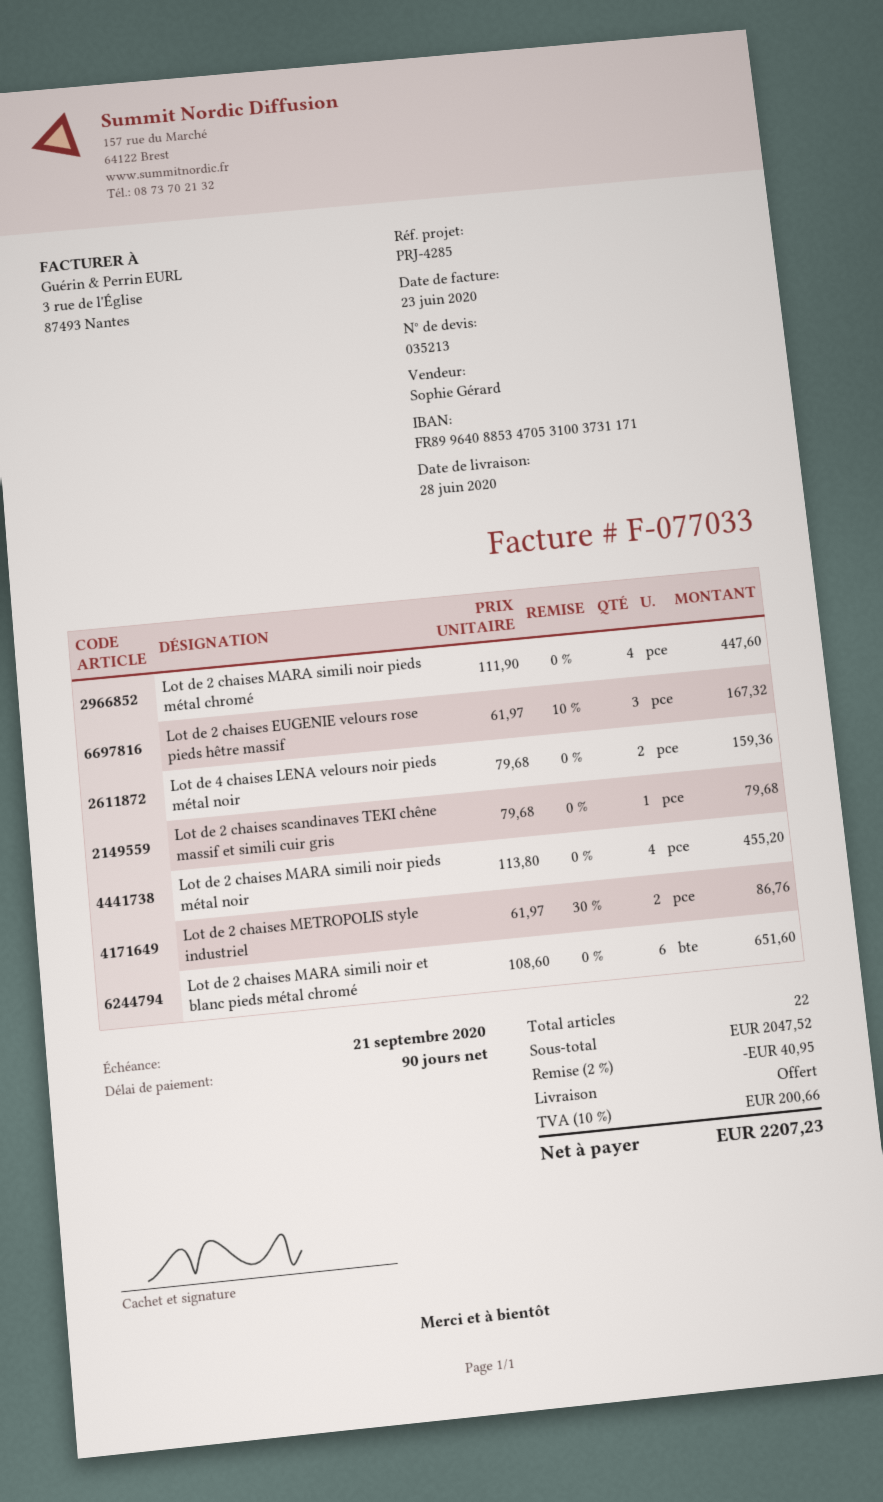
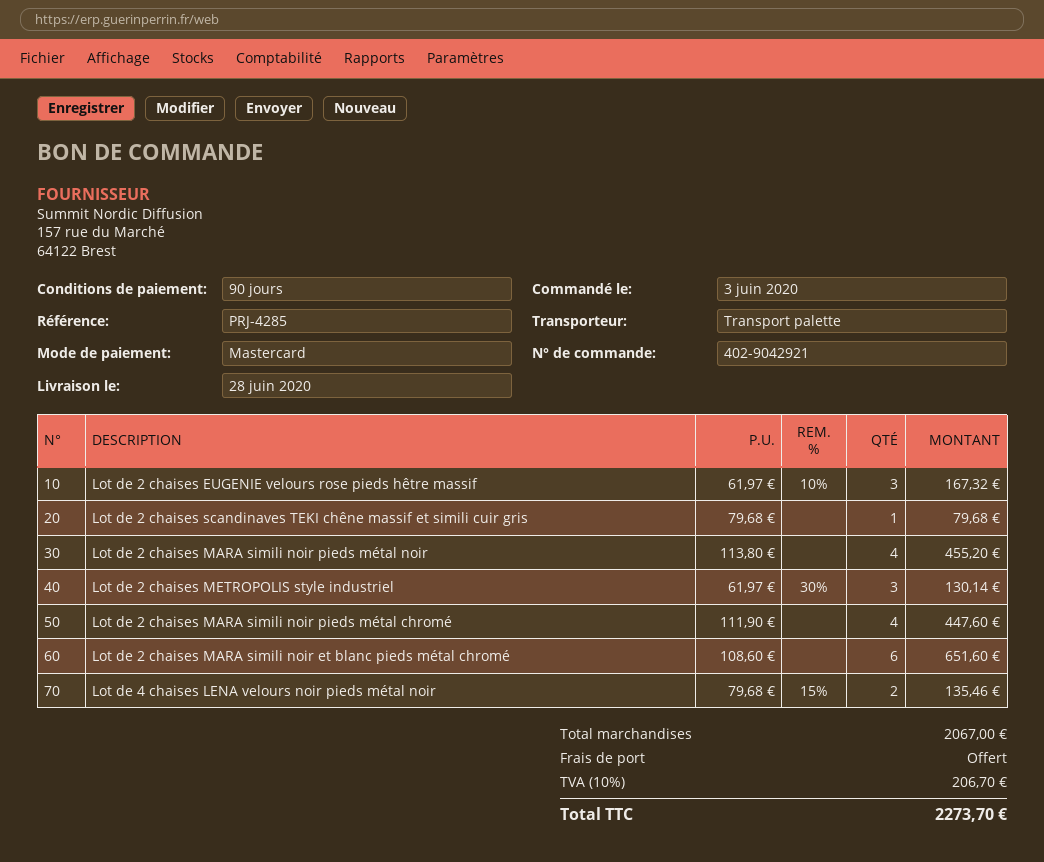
Lot de 4 chaises LENA velours noir pieds métal noir: 2 x 79.68 = 159.36 -> 2 x 79.68 - 15% = 135.46
Lot de 2 chaises METROPOLIS style industriel: 2 x 61.97 - 30% = 86.76 -> 3 x 61.97 - 30% = 130.14
subtotal: 2047.52 -> 2067.00
discount: 2% = 40.95 -> none
tax: 10% = 200.66 -> 10% = 206.70
total: 2207.23 -> 2273.70

